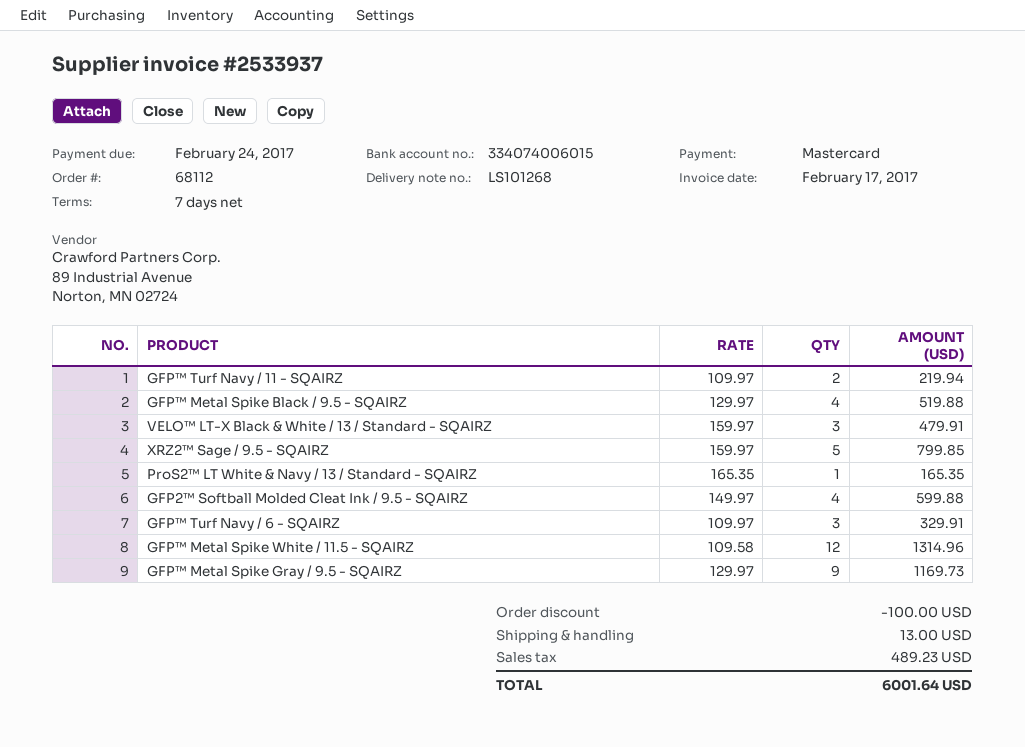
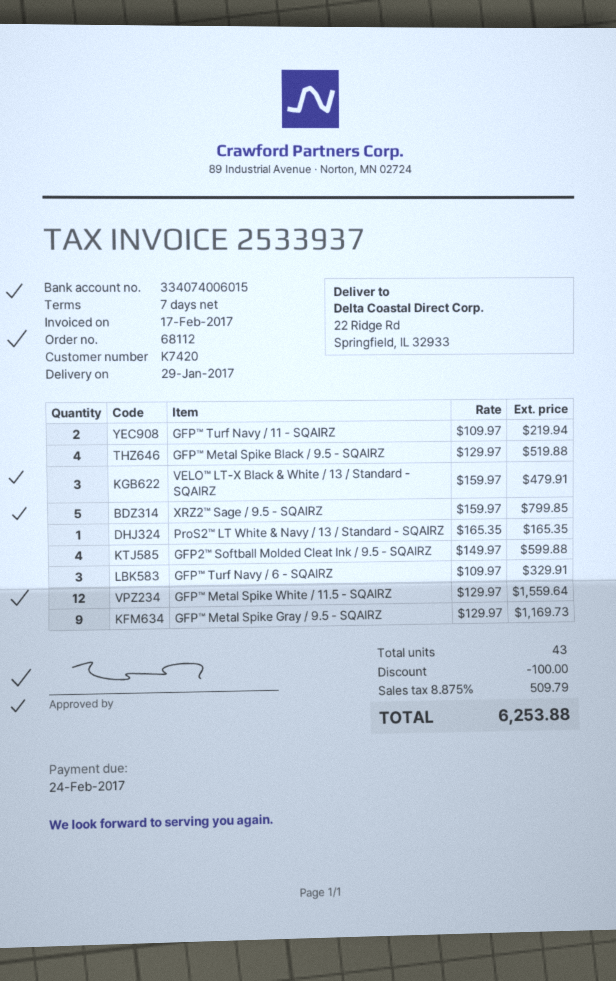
GFP™ Metal Spike White / 11.5 - SQAIRZ: 12 x 109.58 = 1314.96 -> 12 x 129.97 = 1559.64
shipping: 13.00 -> none
tax: 489.23 -> 509.79
total: 6001.64 -> 6253.88

